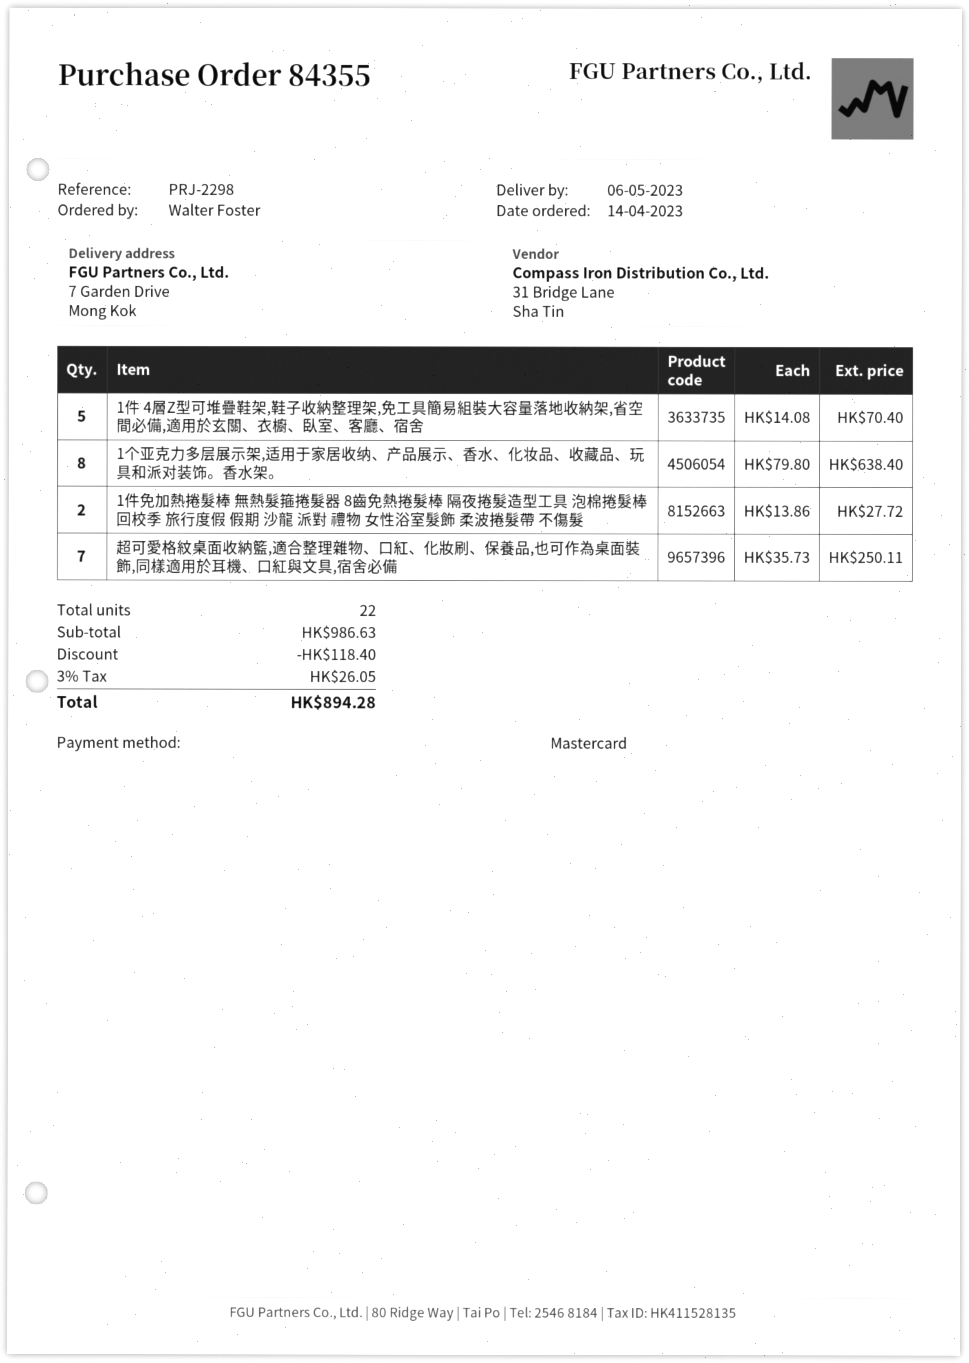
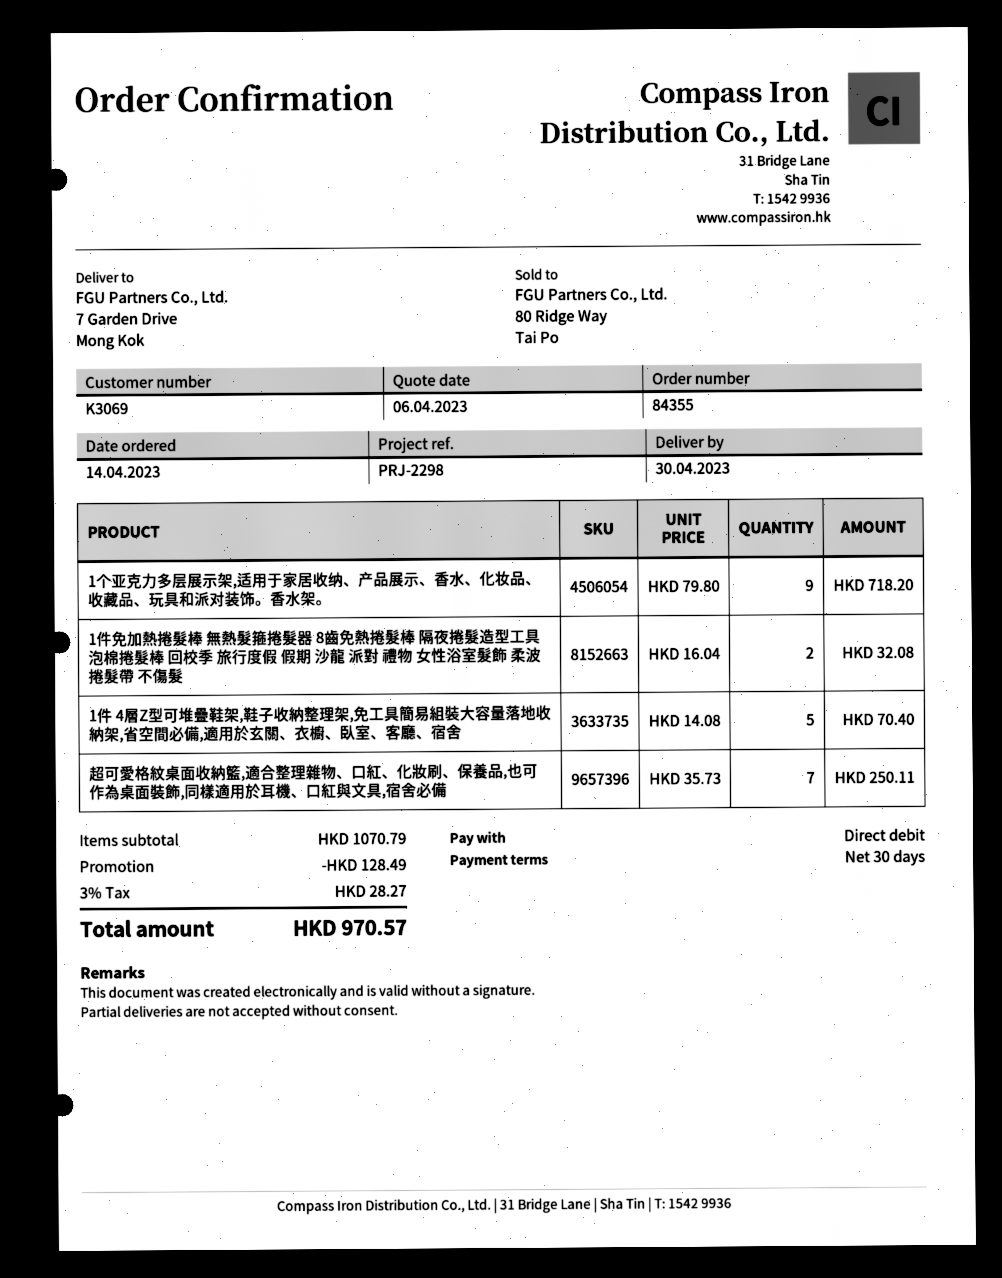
delivery date: 2023-05-06 -> 2023-04-30
payment method: Mastercard -> direct debit
1个亚克力多层展示架,适用于家居收纳、产品展示、香水、化妆品、收藏品、玩具和派对装饰。香水架。: 8 x 79.80 = 638.40 -> 9 x 79.80 = 718.20
1件免加熱捲髮棒 無熱髮箍捲髮器 8齒免熱捲髮棒 隔夜捲髮造型工具 泡棉捲髮棒 回校季 旅行度假 假期 沙龍 派對 禮物 女性浴室髮飾 柔波捲髮帶 不傷髮: 2 x 13.86 = 27.72 -> 2 x 16.04 = 32.08
subtotal: 986.63 -> 1070.79
discount: 118.40 -> 128.49
tax: 3% = 26.05 -> 3% = 28.27
total: 894.28 -> 970.57

